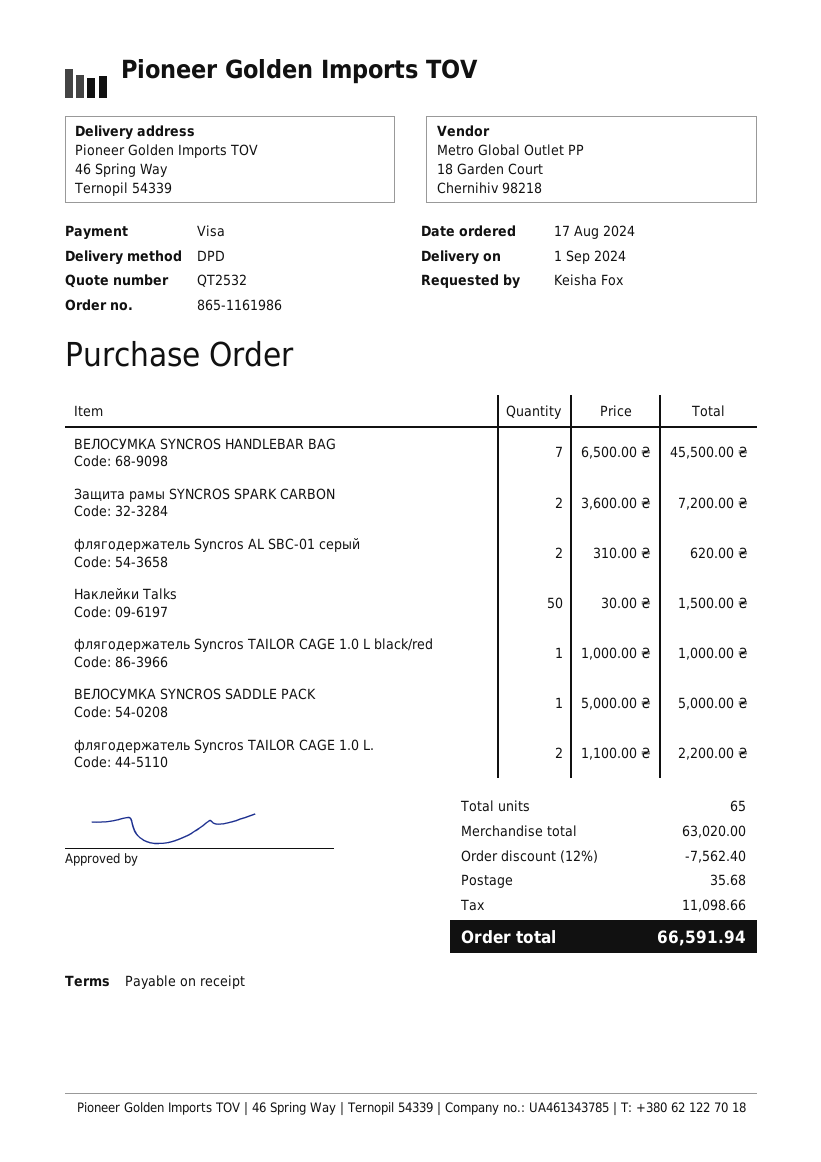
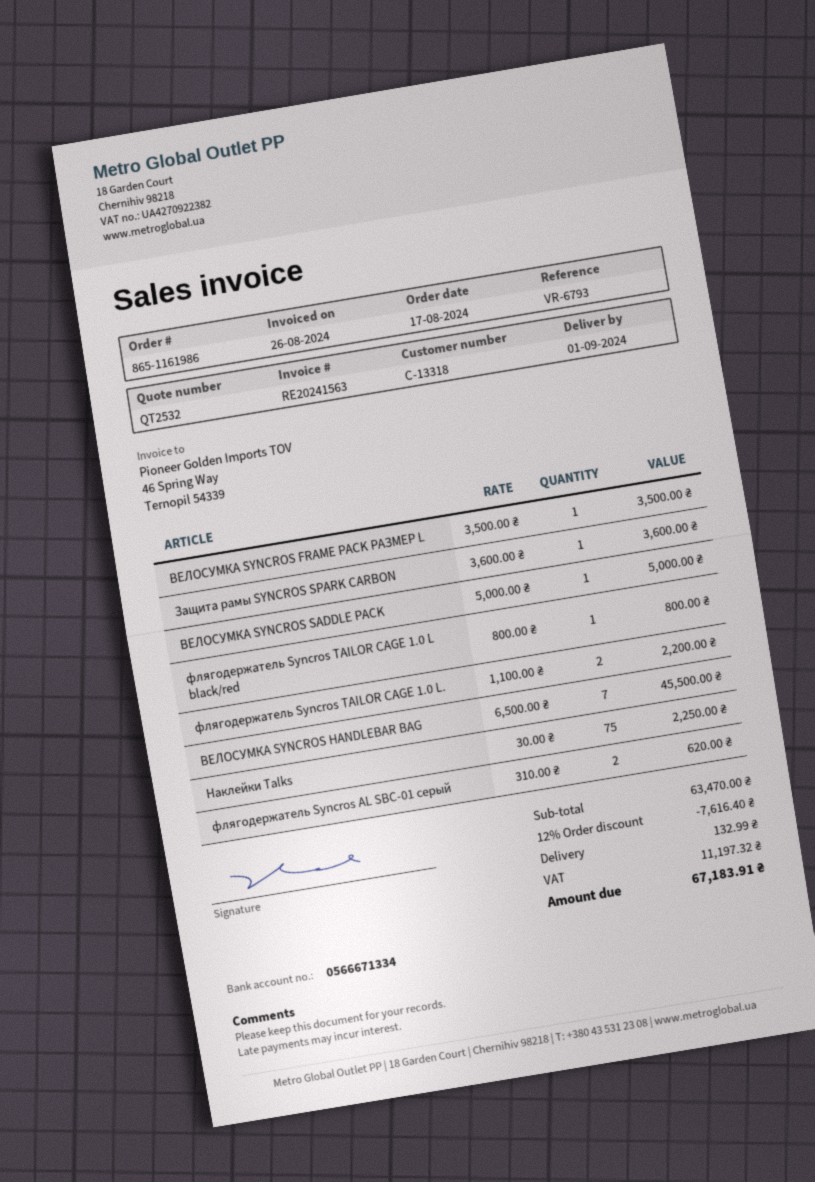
Защита рамы SYNCROS SPARK CARBON: 2 x 3600.00 = 7200.00 -> 1 x 3600.00 = 3600.00
Наклейки Talks: 50 x 30.00 = 1500.00 -> 75 x 30.00 = 2250.00
флягодержатель Syncros TAILOR CAGE 1.0 L black/red: 1 x 1000.00 = 1000.00 -> 1 x 800.00 = 800.00
ВЕЛОСУМКА SYNCROS FRAME PACK РАЗМЕР L: none -> 1 x 3500.00 = 3500.00
subtotal: 63020.00 -> 63470.00
discount: 12% = 7562.40 -> 12% = 7616.40
shipping: 35.68 -> 132.99
tax: 11098.66 -> 11197.32
total: 66591.94 -> 67183.91

